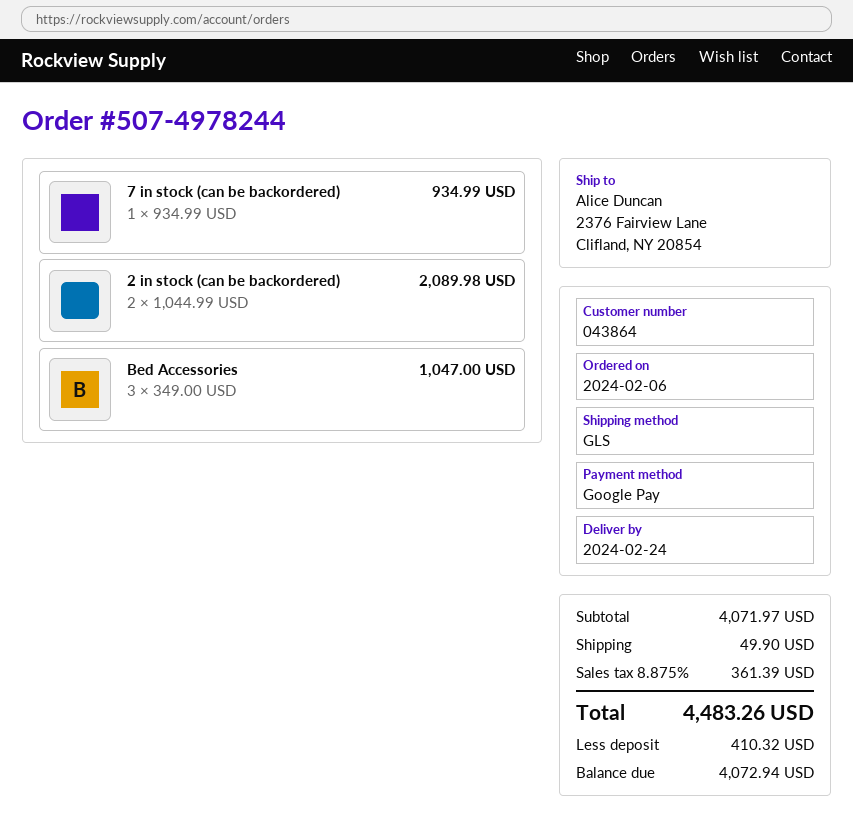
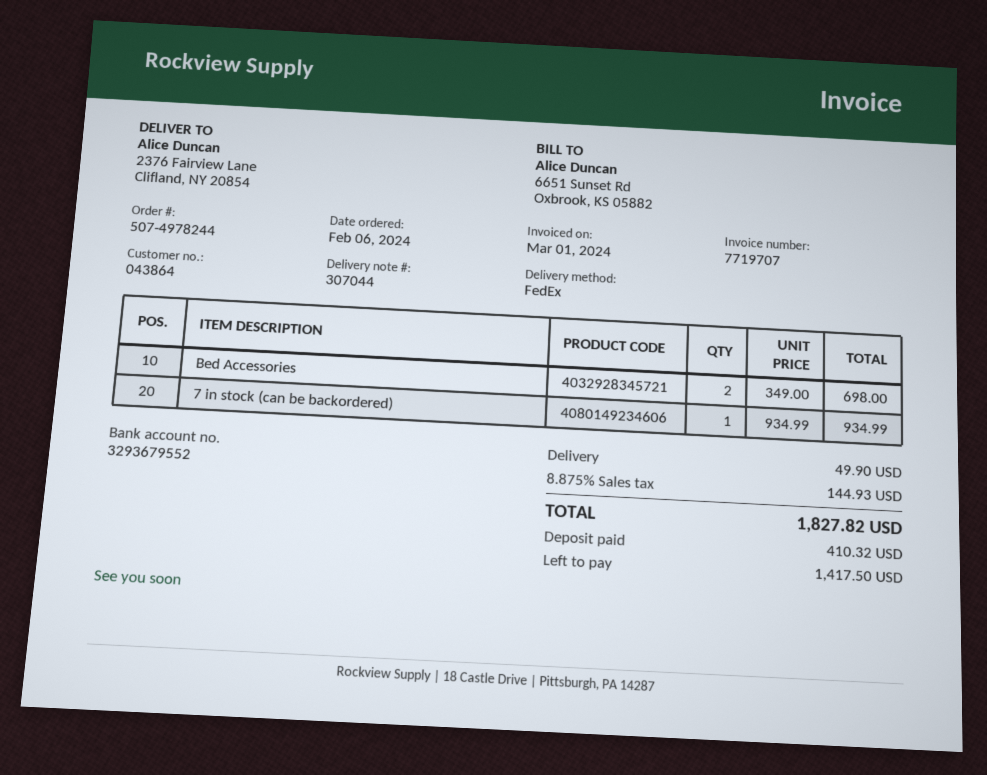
shipping method: GLS -> FedEx
2 in stock (can be backordered): 2 x 1044.99 = 2089.98 -> none
Bed Accessories: 3 x 349.00 = 1047.00 -> 2 x 349.00 = 698.00
tax: 8.875% = 361.39 -> 8.875% = 144.93
total: 4483.26 -> 1827.82
balance: 4072.94 -> 1417.50

